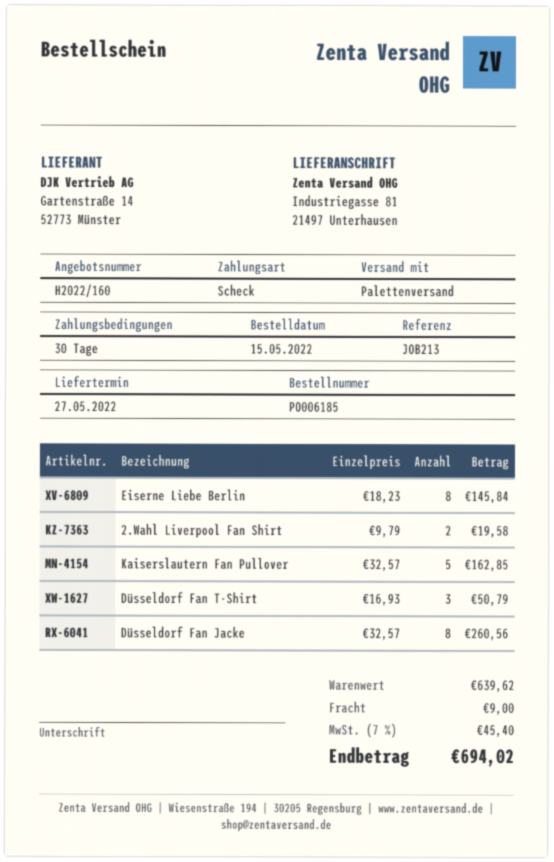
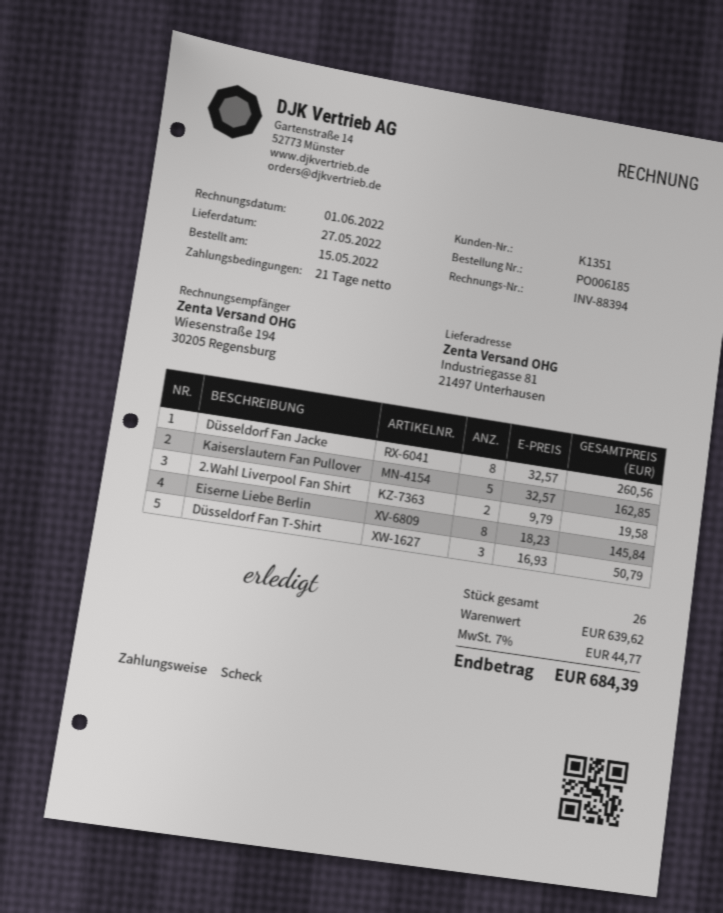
payment terms: 30 days -> 21 days
shipping: 9.00 -> none
tax: 7% = 45.40 -> 7% = 44.77
total: 694.02 -> 684.39

